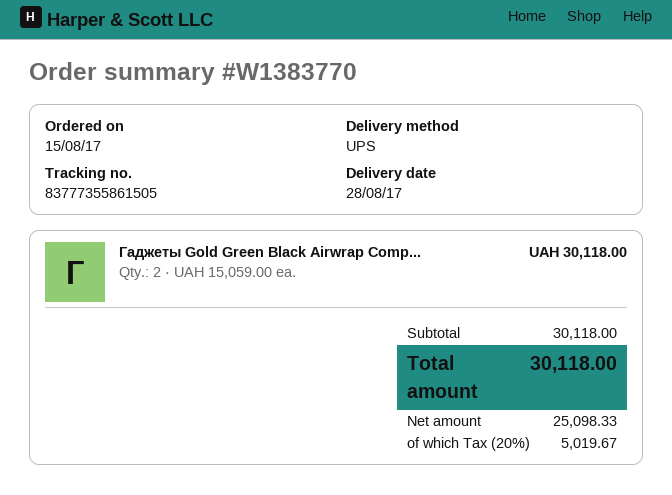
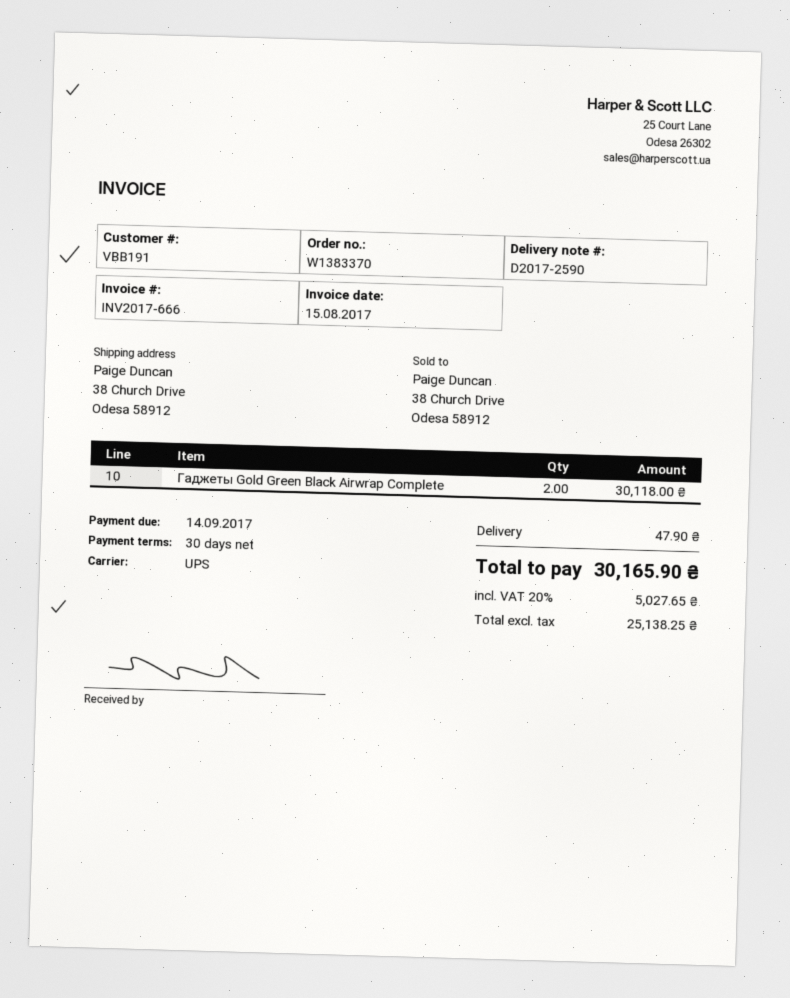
order number: W1383770 -> W1383370
shipping: none -> 47.90
net: 25098.33 -> 25138.25
tax: 20% = 5019.67 -> 20% = 5027.65
total: 30118.00 -> 30165.90

